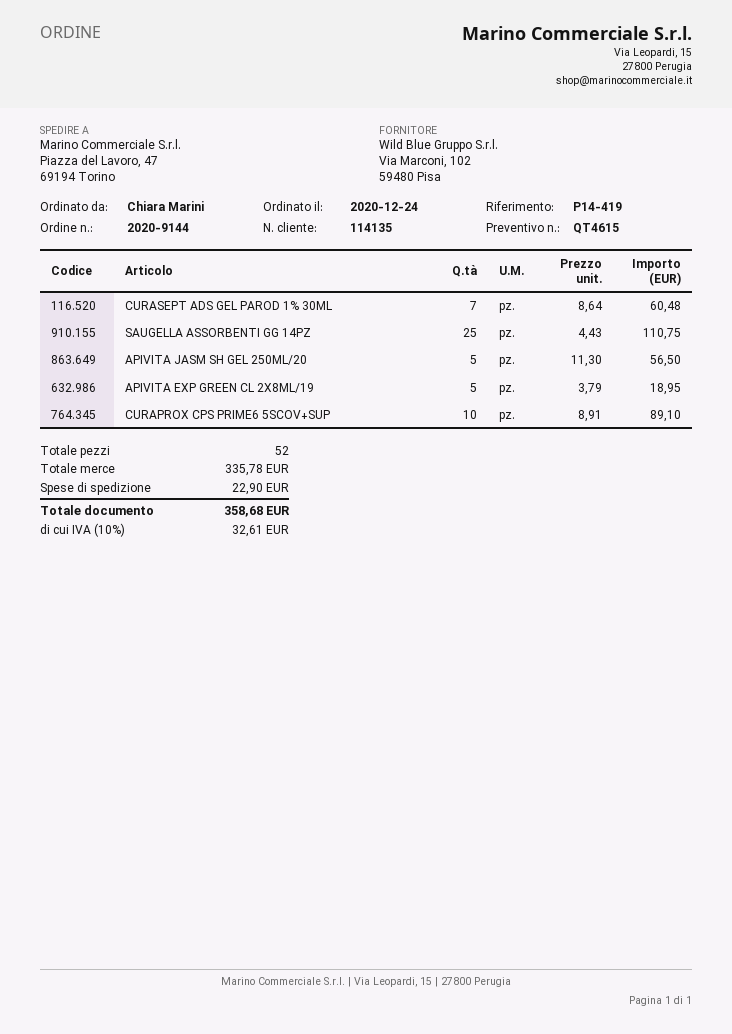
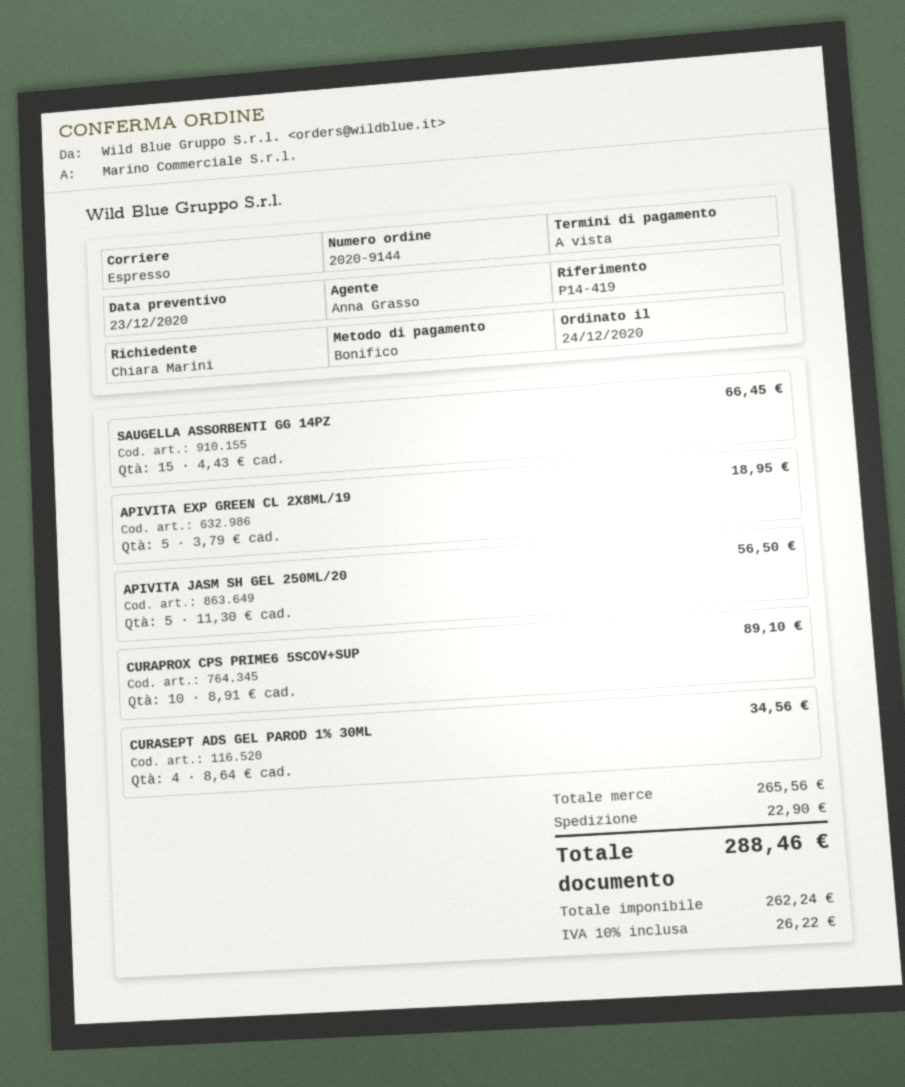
CURASEPT ADS GEL PAROD 1% 30ML: 7 x 8.64 = 60.48 -> 4 x 8.64 = 34.56
SAUGELLA ASSORBENTI GG 14PZ: 25 x 4.43 = 110.75 -> 15 x 4.43 = 66.45
subtotal: 335.78 -> 265.56
tax: 10% = 32.61 -> 10% = 26.22
total: 358.68 -> 288.46

